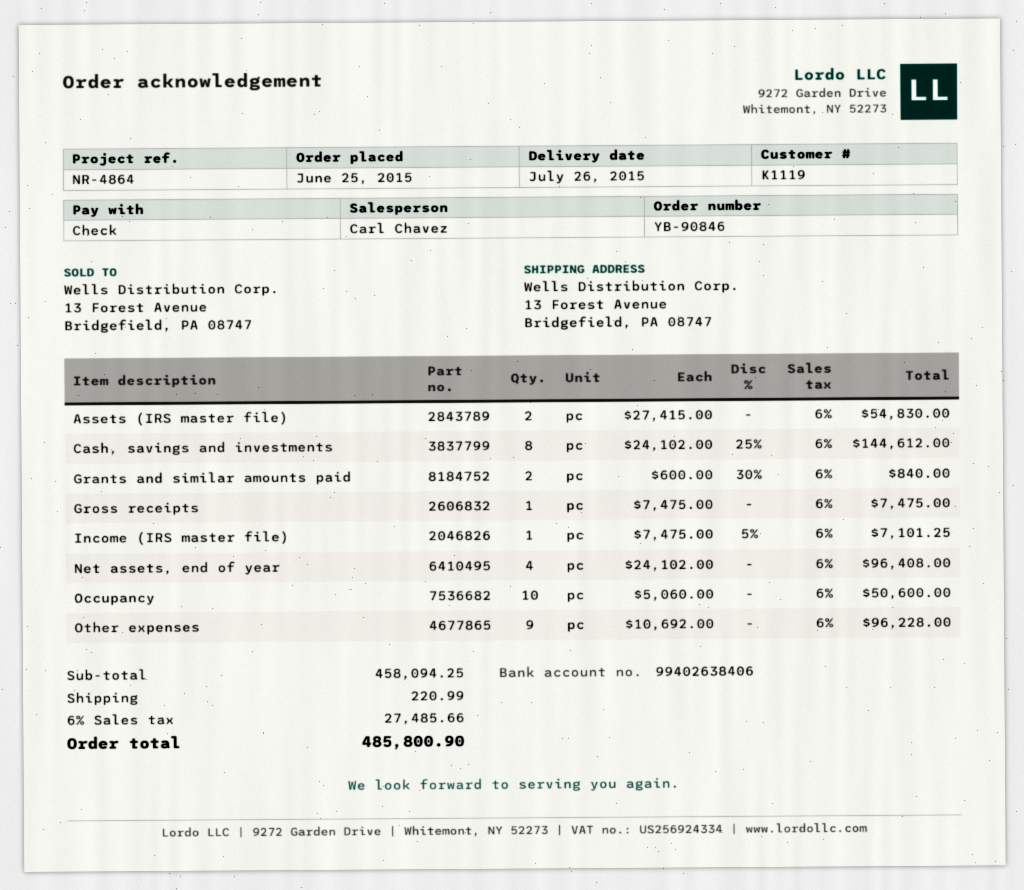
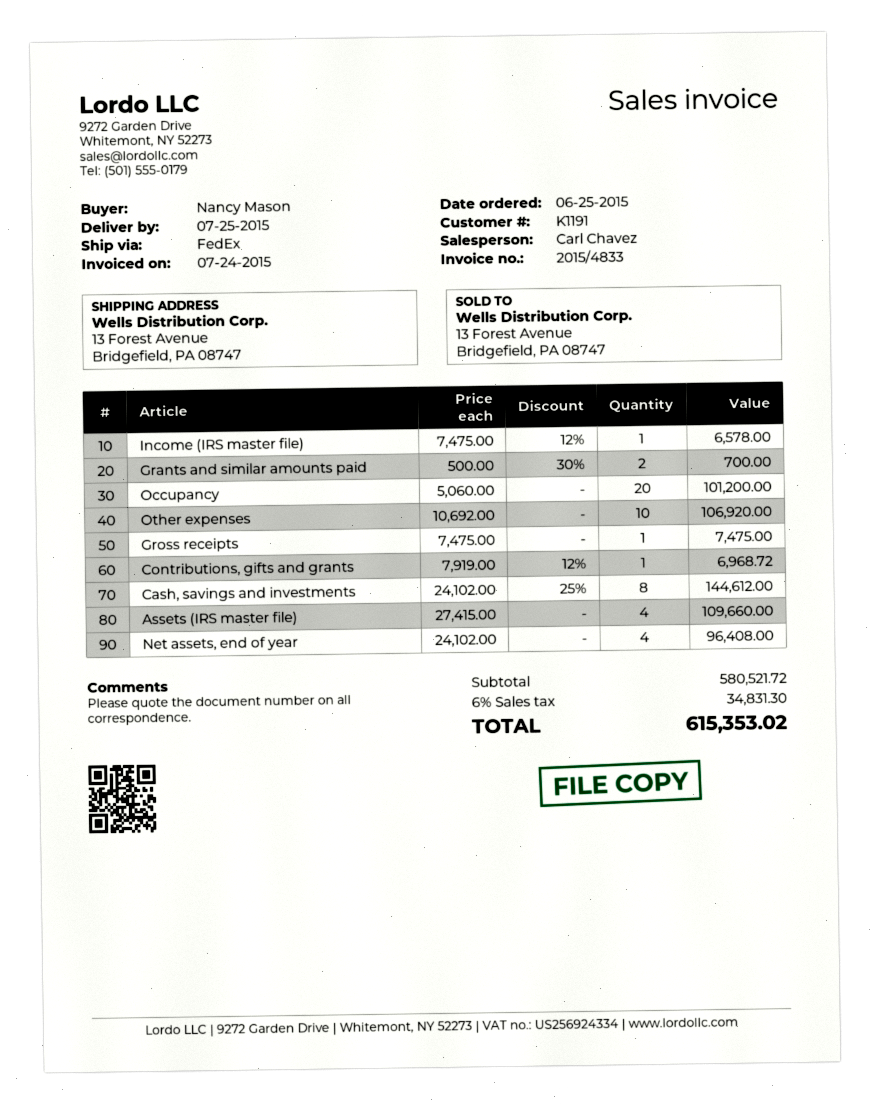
delivery date: 2015-07-26 -> 2015-07-25
customer number: K1119 -> K1191
Assets (IRS master file): 2 x 27415.00 = 54830.00 -> 4 x 27415.00 = 109660.00
Grants and similar amounts paid: 2 x 600.00 - 30% = 840.00 -> 2 x 500.00 - 30% = 700.00
Income (IRS master file): 1 x 7475.00 - 5% = 7101.25 -> 1 x 7475.00 - 12% = 6578.00
Occupancy: 10 x 5060.00 = 50600.00 -> 20 x 5060.00 = 101200.00
Other expenses: 9 x 10692.00 = 96228.00 -> 10 x 10692.00 = 106920.00
Contributions, gifts and grants: none -> 1 x 7919.00 - 12% = 6968.72
subtotal: 458094.25 -> 580521.72
shipping: 220.99 -> none
tax: 6% = 27485.66 -> 6% = 34831.30
total: 485800.90 -> 615353.02

